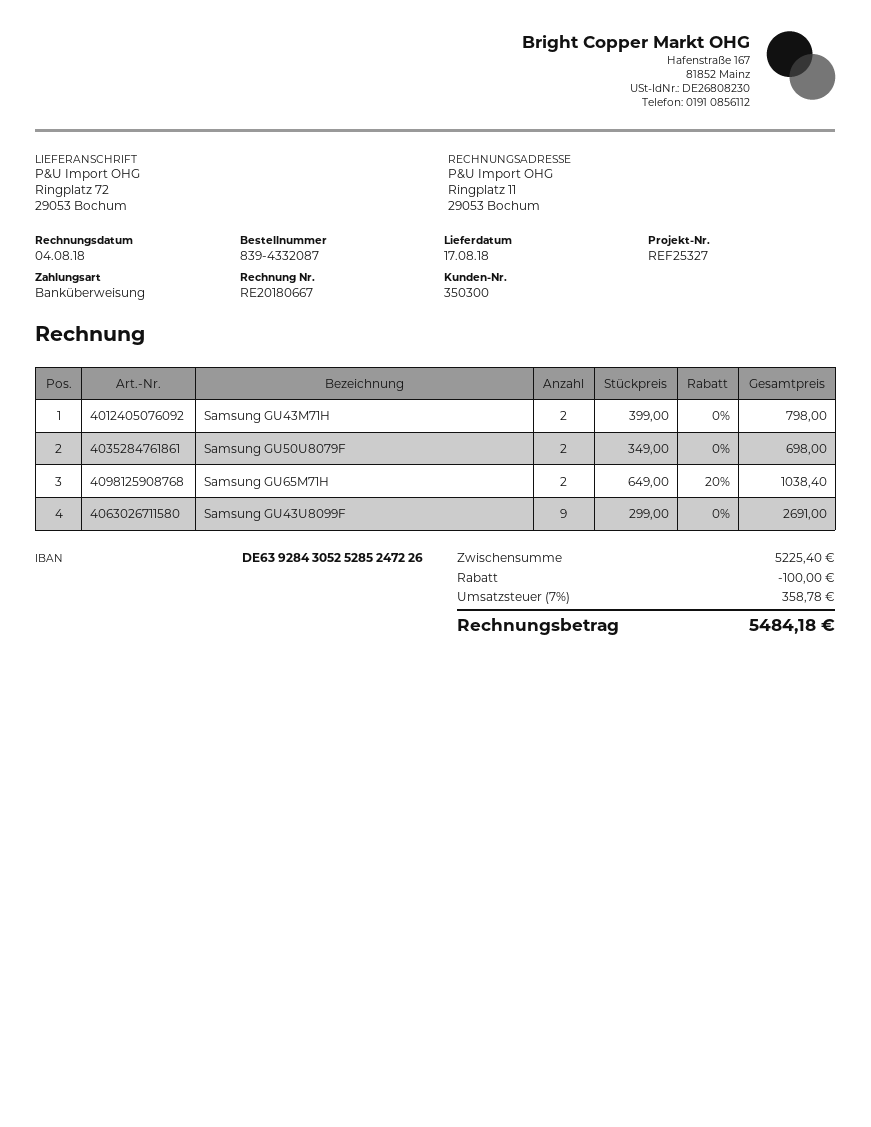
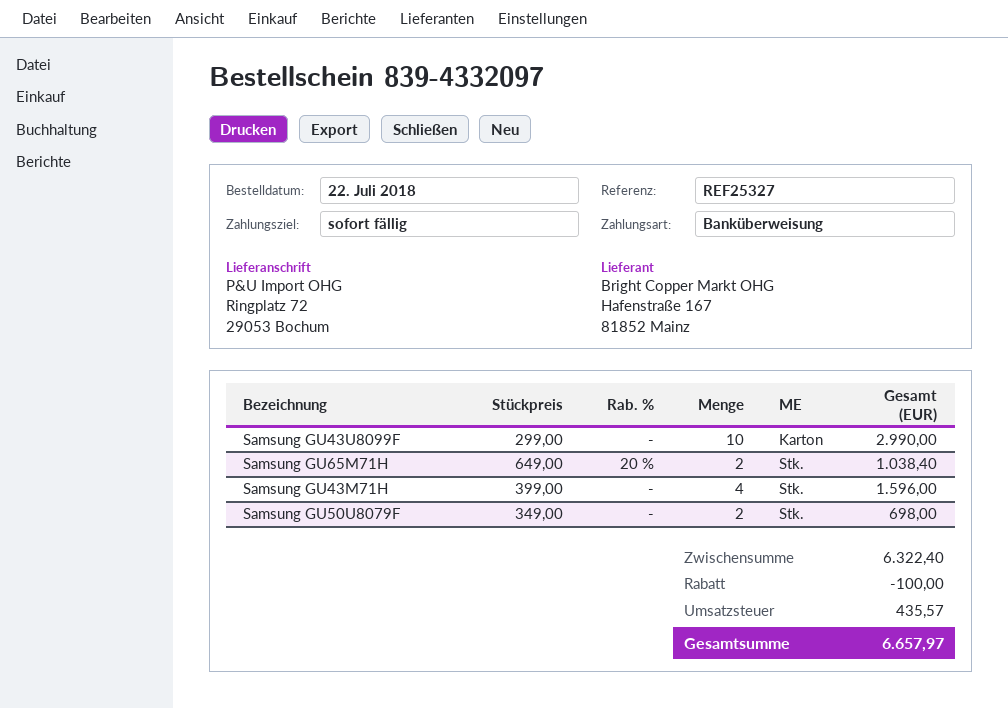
order number: 839-4332087 -> 839-4332097
Samsung GU43M71H: 2 x 399.00 = 798.00 -> 4 x 399.00 = 1596.00
Samsung GU43U8099F: 9 x 299.00 = 2691.00 -> 10 x 299.00 = 2990.00
subtotal: 5225.40 -> 6322.40
tax: 358.78 -> 435.57
total: 5484.18 -> 6657.97

